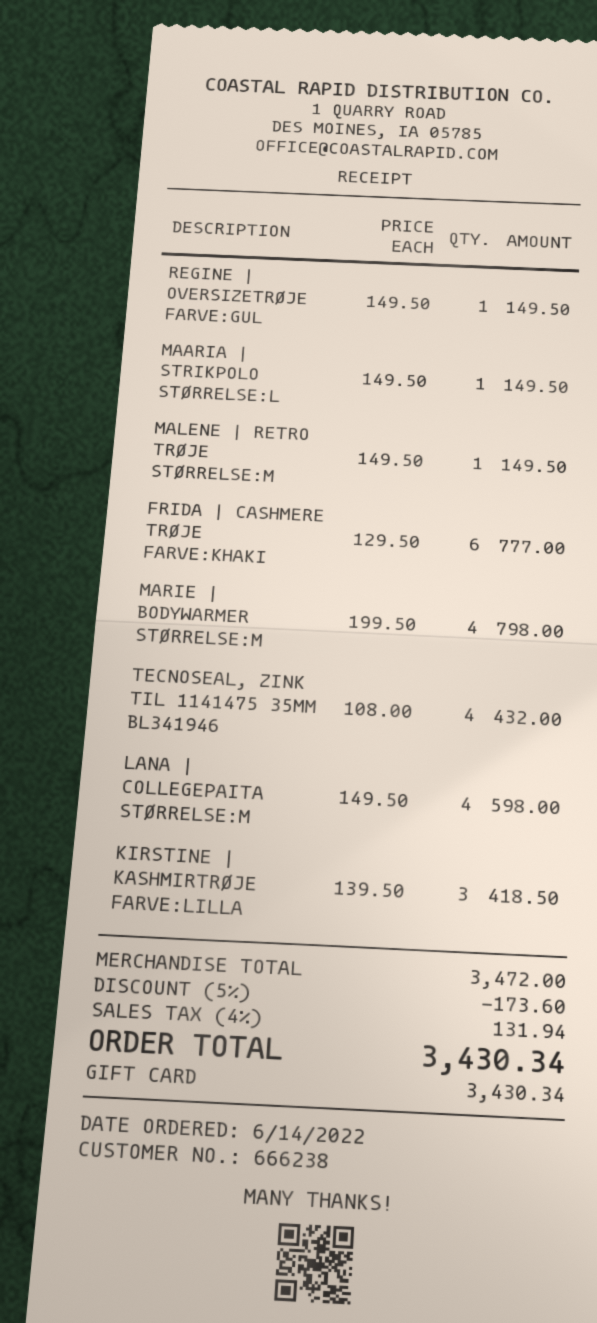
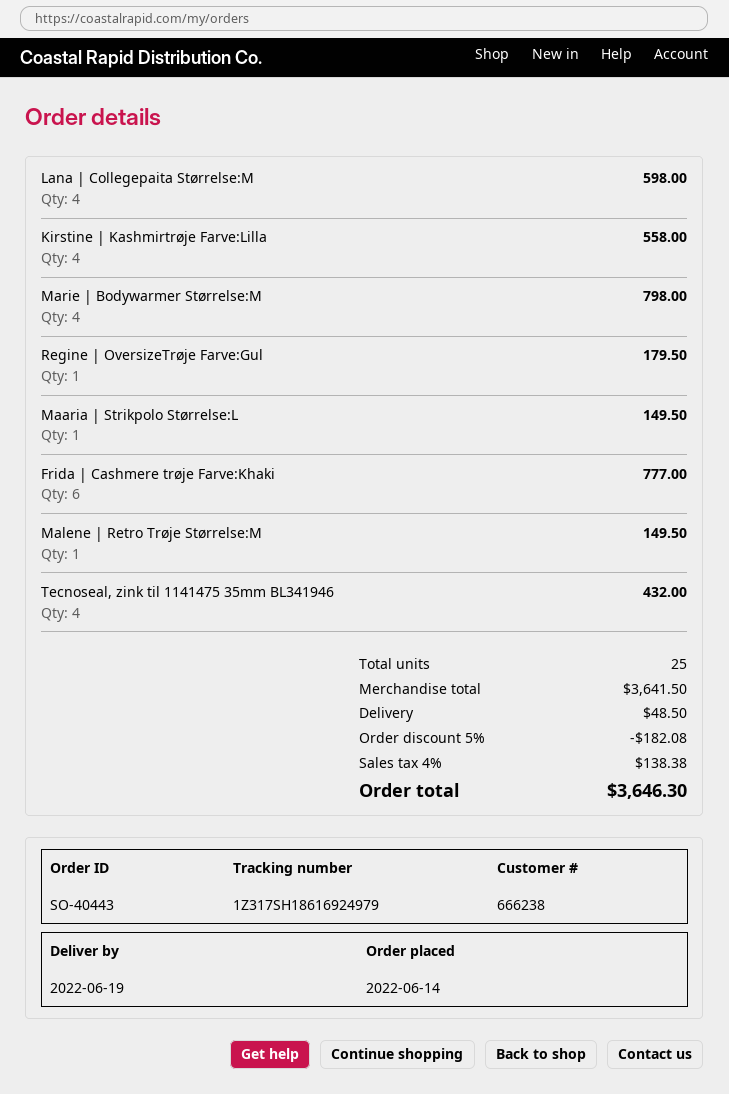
REGINE | OVERSIZETRØJE FARVE:GUL: 1 for 149.50 -> 1 for 179.50
KIRSTINE | KASHMIRTRØJE FARVE:LILLA: 3 for 418.50 -> 4 for 558.00
subtotal: 3472.00 -> 3641.50
discount: 5% = 173.60 -> 5% = 182.08
shipping: none -> 48.50
tax: 4% = 131.94 -> 4% = 138.38
total: 3430.34 -> 3646.30

